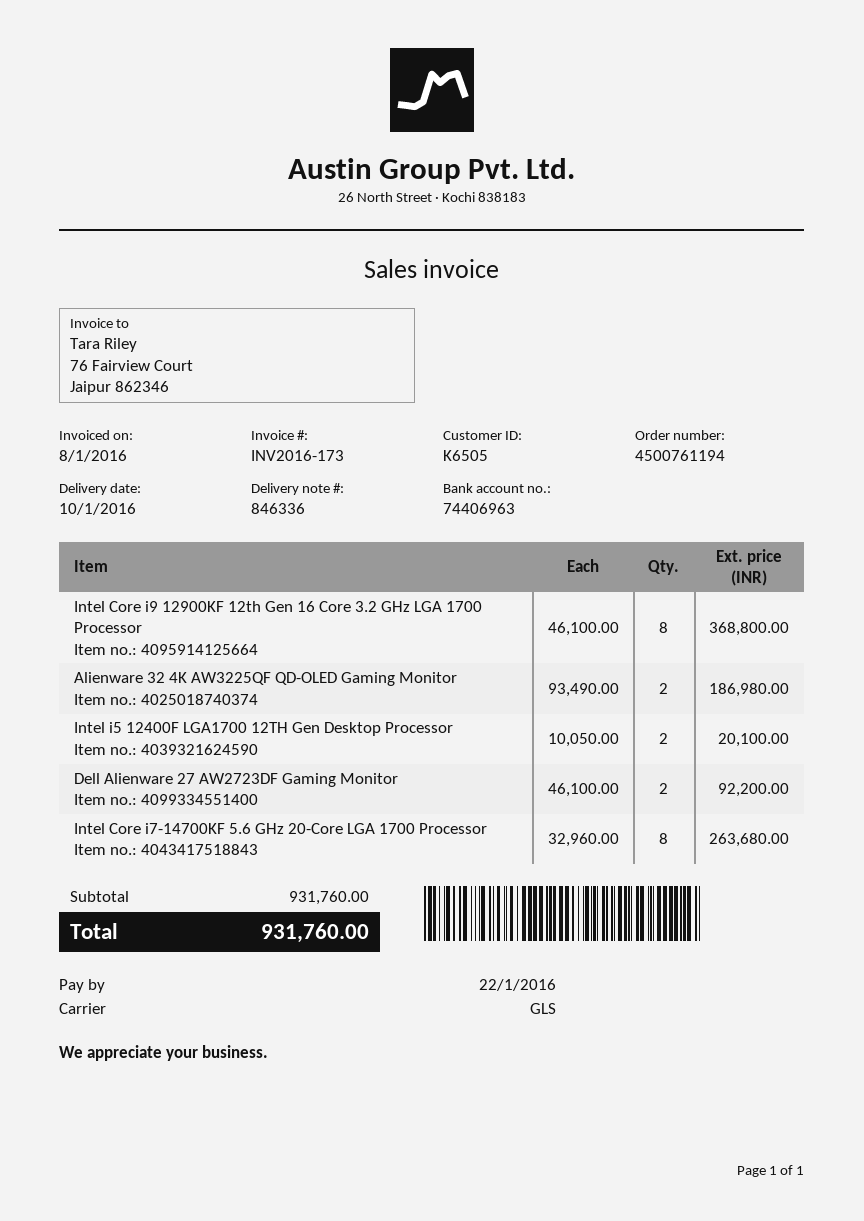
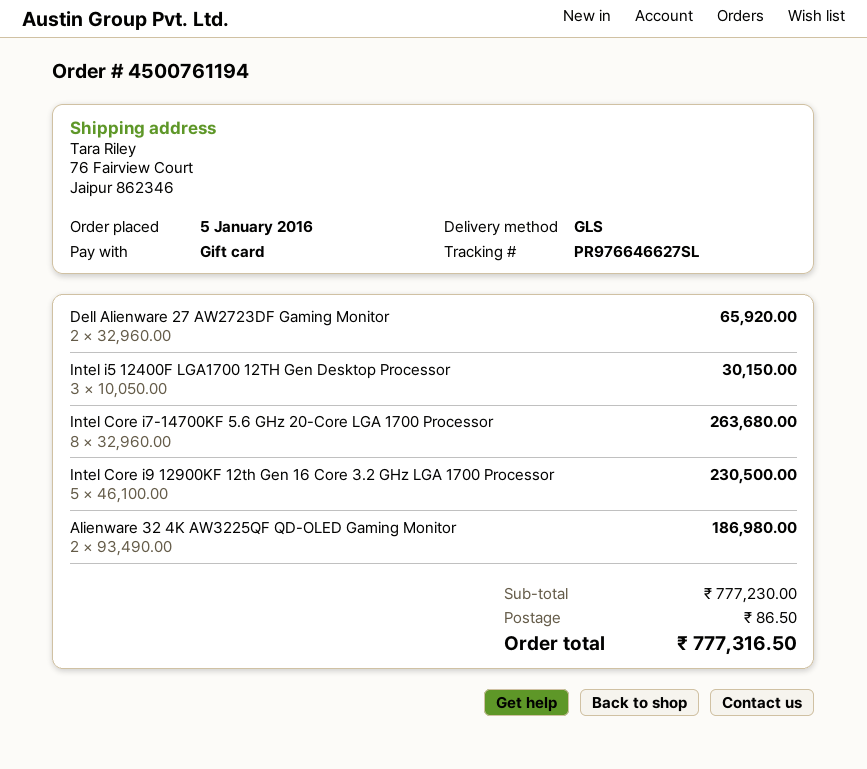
Intel Core i9 12900KF 12th Gen 16 Core 3.2 GHz LGA 1700 Processor: 8 x 46100.00 = 368800.00 -> 5 x 46100.00 = 230500.00
Intel i5 12400F LGA1700 12TH Gen Desktop Processor: 2 x 10050.00 = 20100.00 -> 3 x 10050.00 = 30150.00
Dell Alienware 27 AW2723DF Gaming Monitor: 2 x 46100.00 = 92200.00 -> 2 x 32960.00 = 65920.00
subtotal: 931760.00 -> 777230.00
shipping: none -> 86.50
total: 931760.00 -> 777316.50

